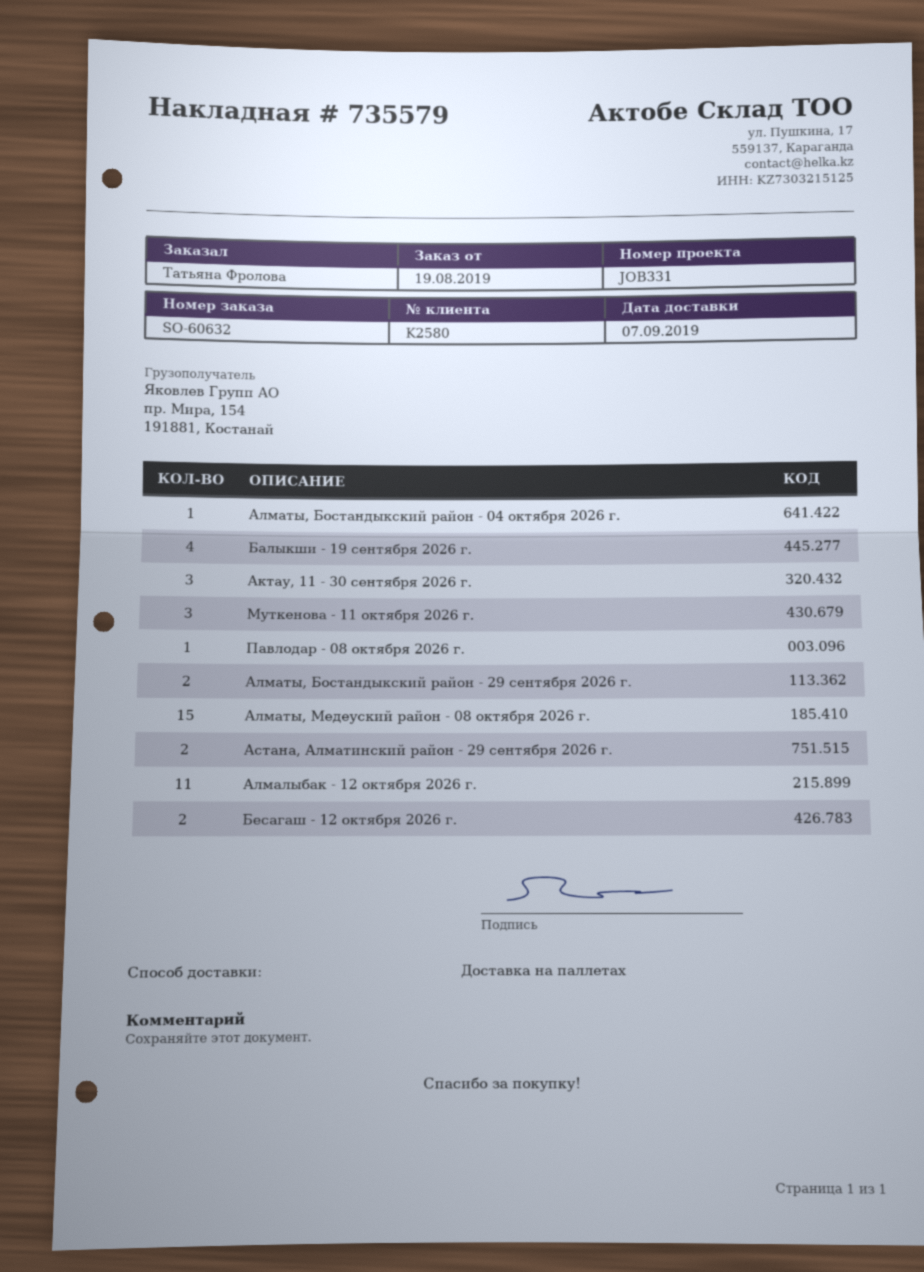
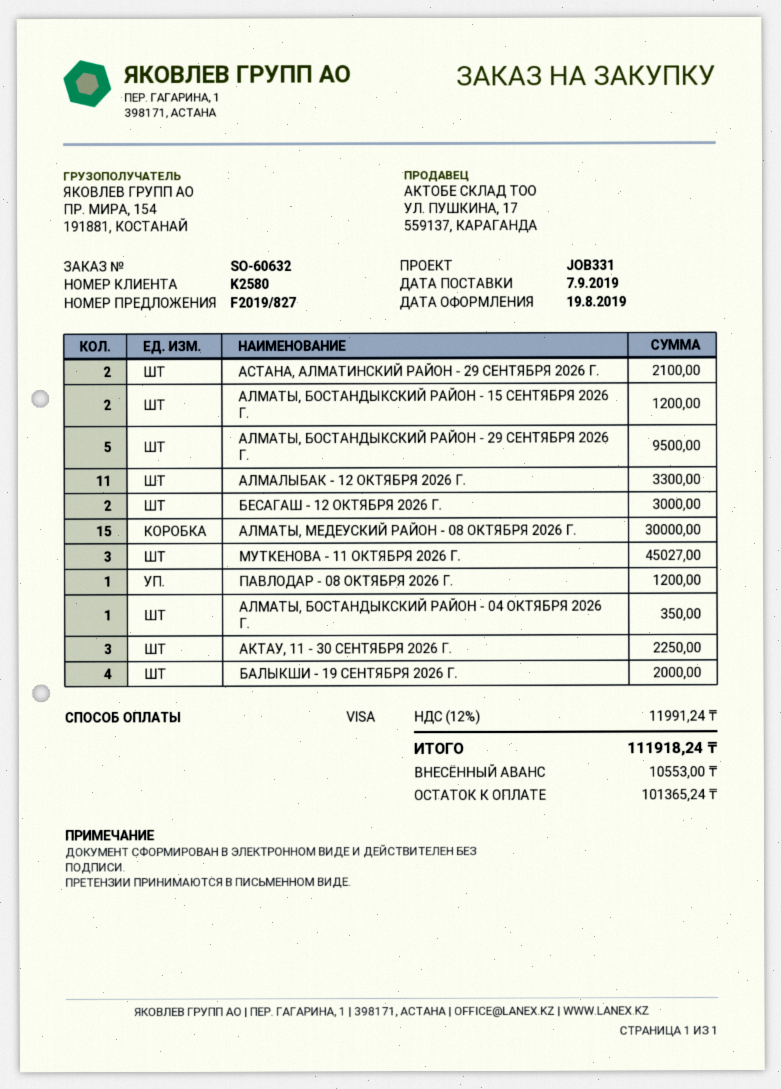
Алматы, Бостандыкский район - 29 сентября 2026 г.: 2 -> 5
АЛМАТЫ, БОСТАНДЫКСКИЙ РАЙОН - 15 СЕНТЯБРЯ 2026 Г.: none -> 2

